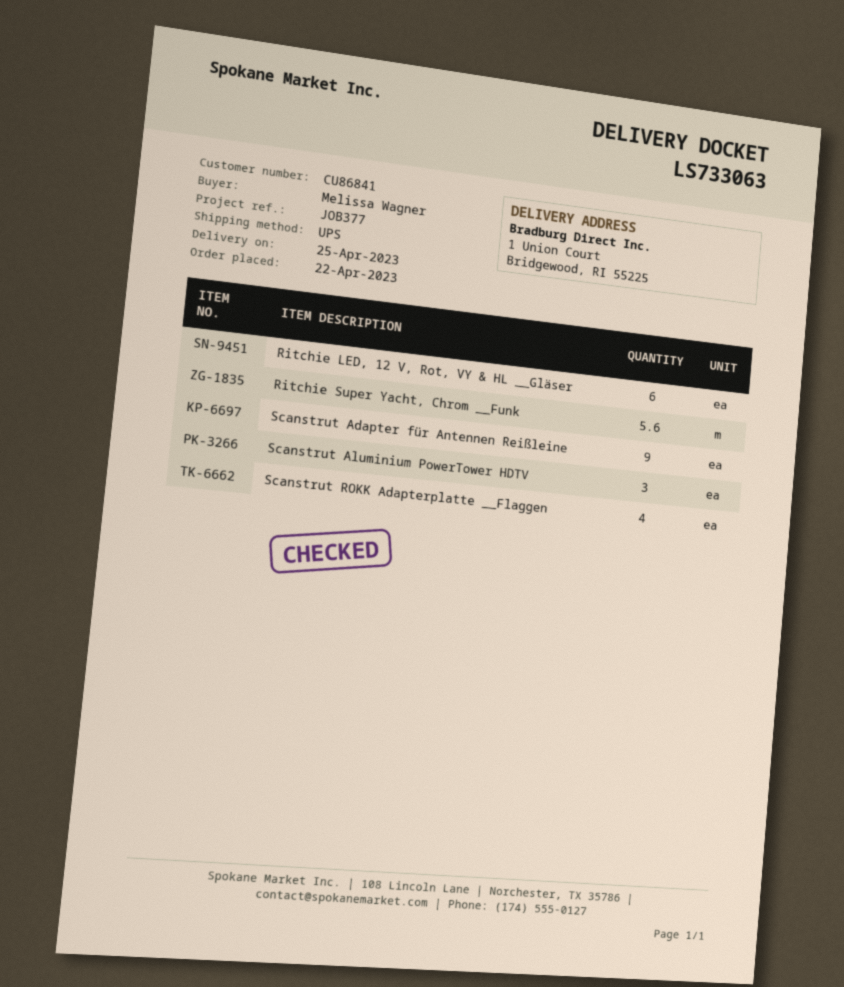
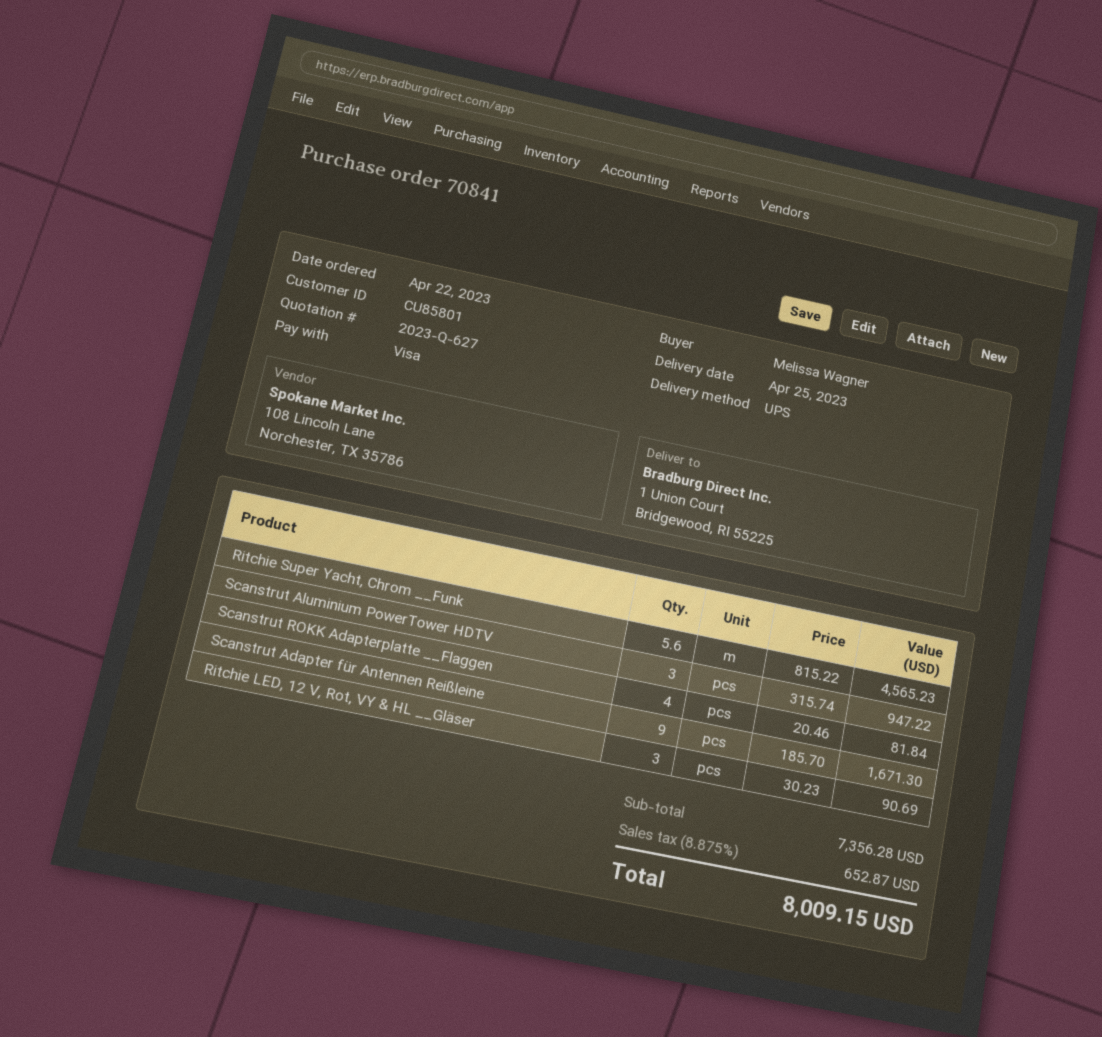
customer number: CU86841 -> CU85801
Ritchie LED, 12 V, Rot, VY & HL __Gläser: 6 -> 3

